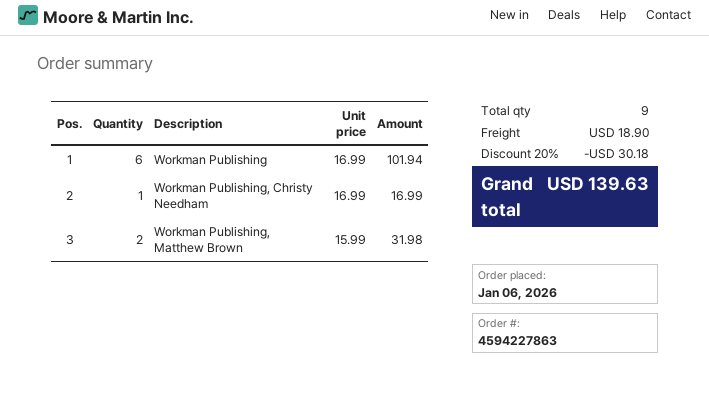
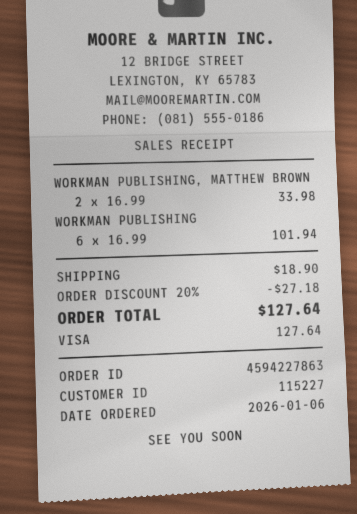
Workman Publishing, Christy Needham: 1 x 16.99 = 16.99 -> none
Workman Publishing, Matthew Brown: 2 x 15.99 = 31.98 -> 2 x 16.99 = 33.98
discount: 20% = 30.18 -> 20% = 27.18
total: 139.63 -> 127.64

